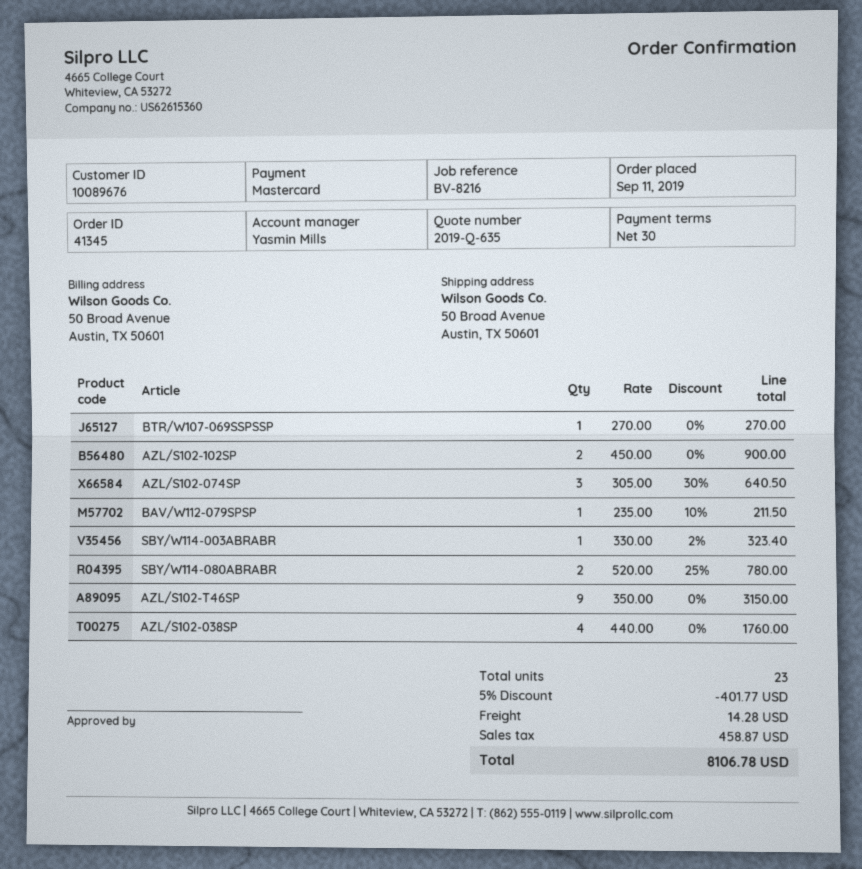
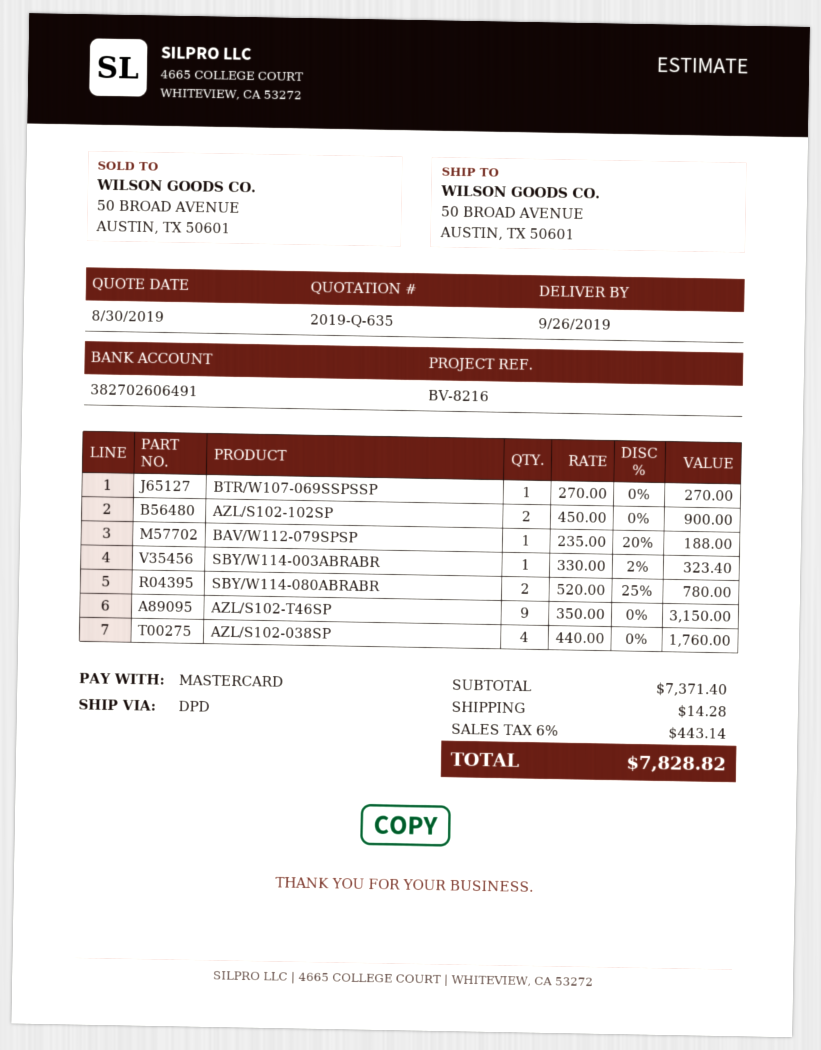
AZL/S102-074SP: 3 x 305.00 - 30% = 640.50 -> none
BAV/W112-079SPSP: 1 x 235.00 - 10% = 211.50 -> 1 x 235.00 - 20% = 188.00
discount: 5% = 401.77 -> none
tax: 458.87 -> 443.14
total: 8106.78 -> 7828.82

